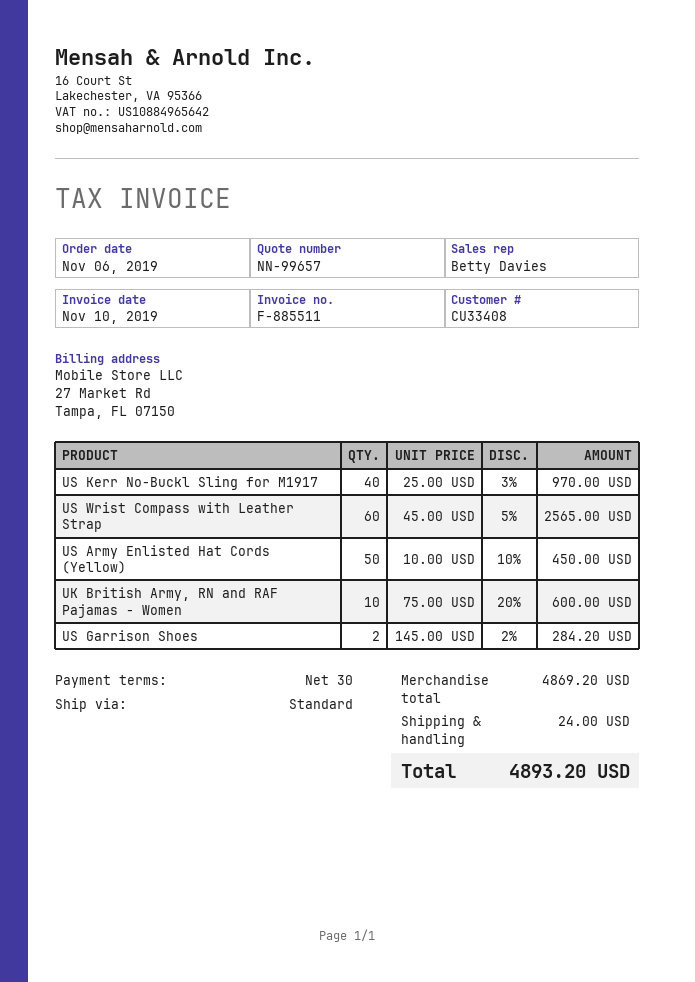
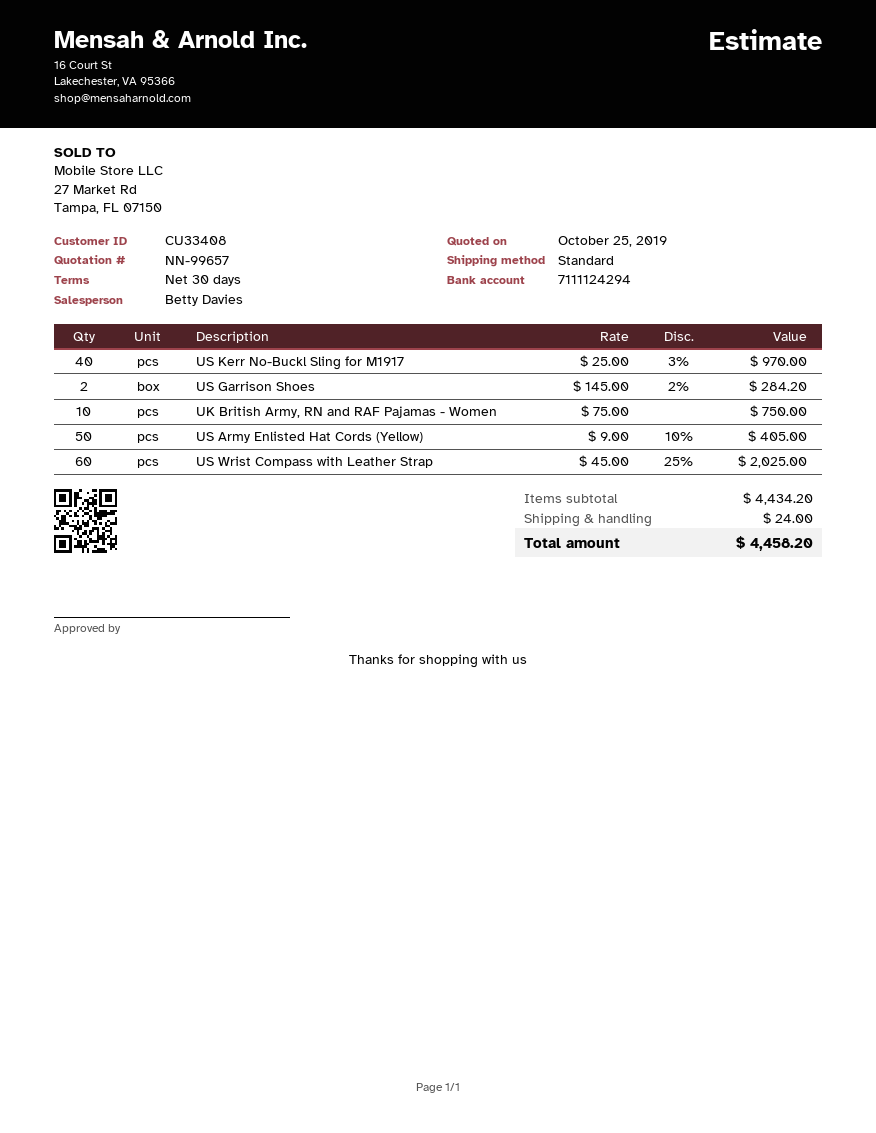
US Wrist Compass with Leather Strap: 60 x 45.00 - 5% = 2565.00 -> 60 x 45.00 - 25% = 2025.00
US Army Enlisted Hat Cords (Yellow): 50 x 10.00 - 10% = 450.00 -> 50 x 9.00 - 10% = 405.00
UK British Army, RN and RAF Pajamas - Women: 10 x 75.00 - 20% = 600.00 -> 10 x 75.00 = 750.00
subtotal: 4869.20 -> 4434.20
total: 4893.20 -> 4458.20

